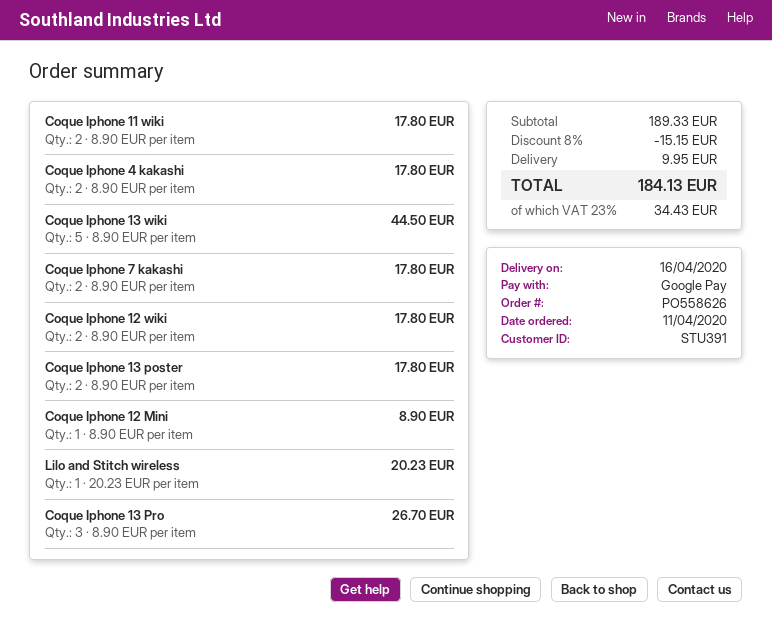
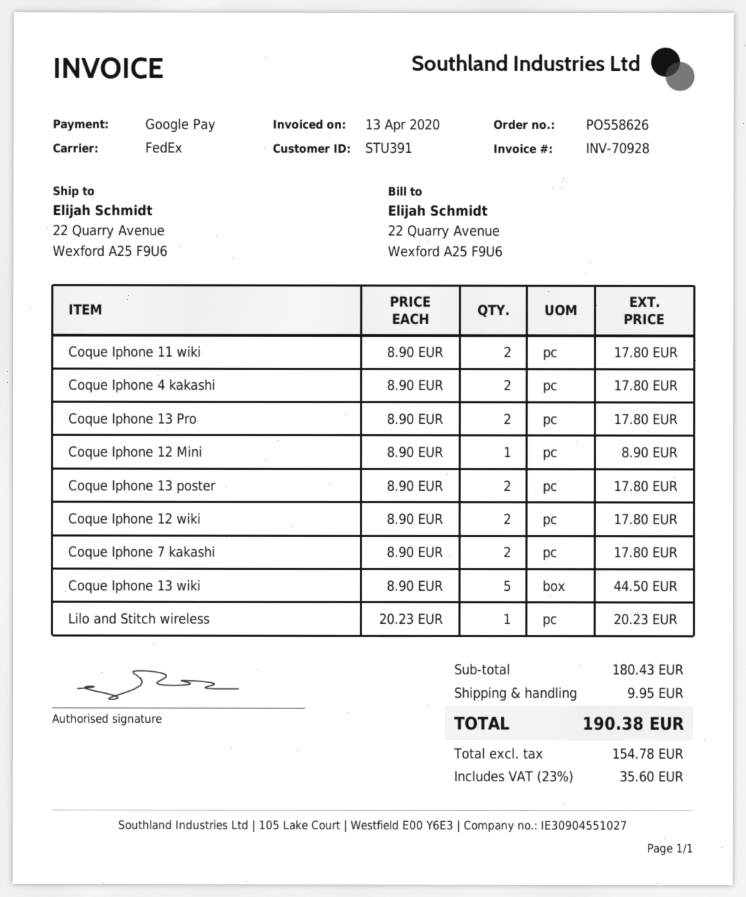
Coque Iphone 13 Pro: 3 x 8.90 = 26.70 -> 2 x 8.90 = 17.80
subtotal: 189.33 -> 180.43
discount: 8% = 15.15 -> none
tax: 23% = 34.43 -> 23% = 35.60
total: 184.13 -> 190.38

